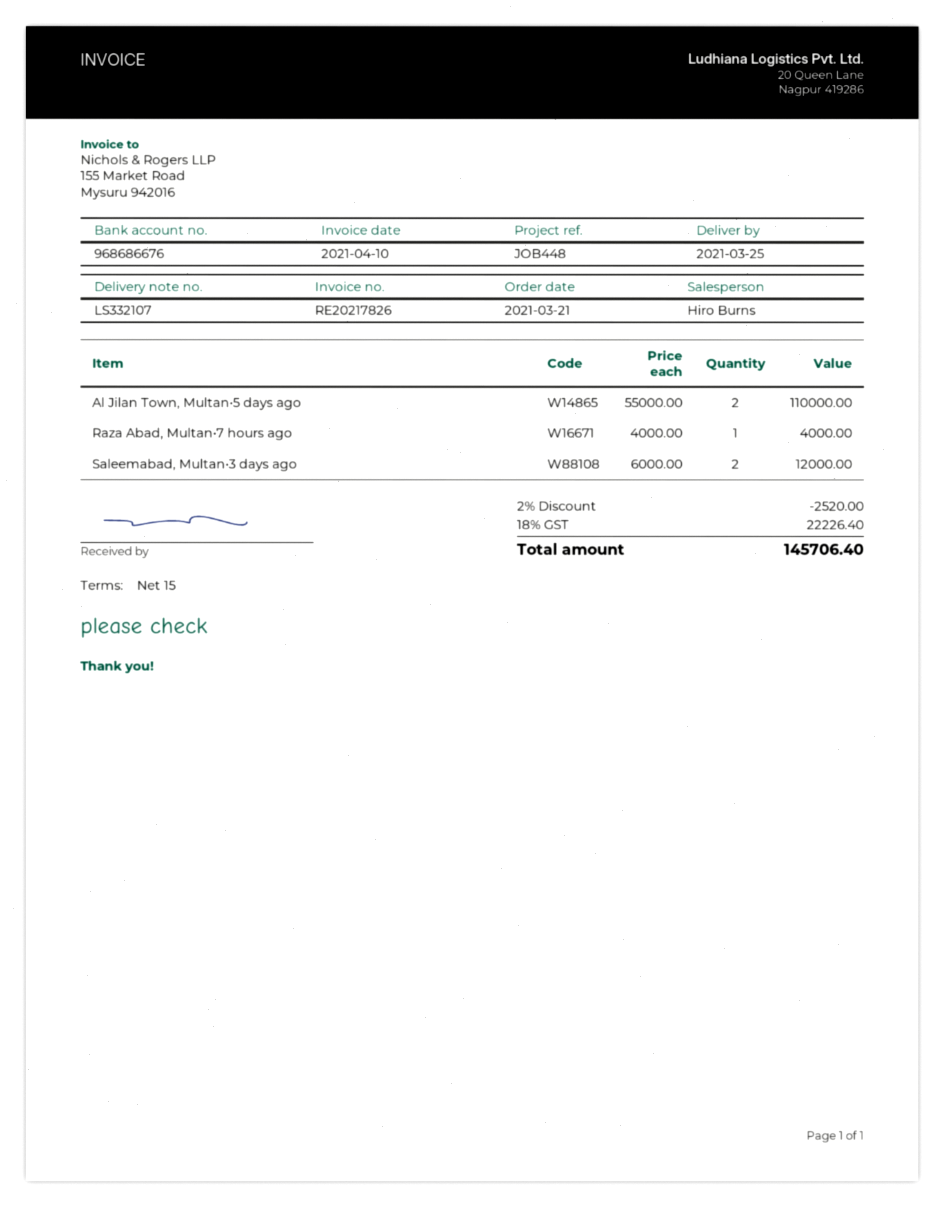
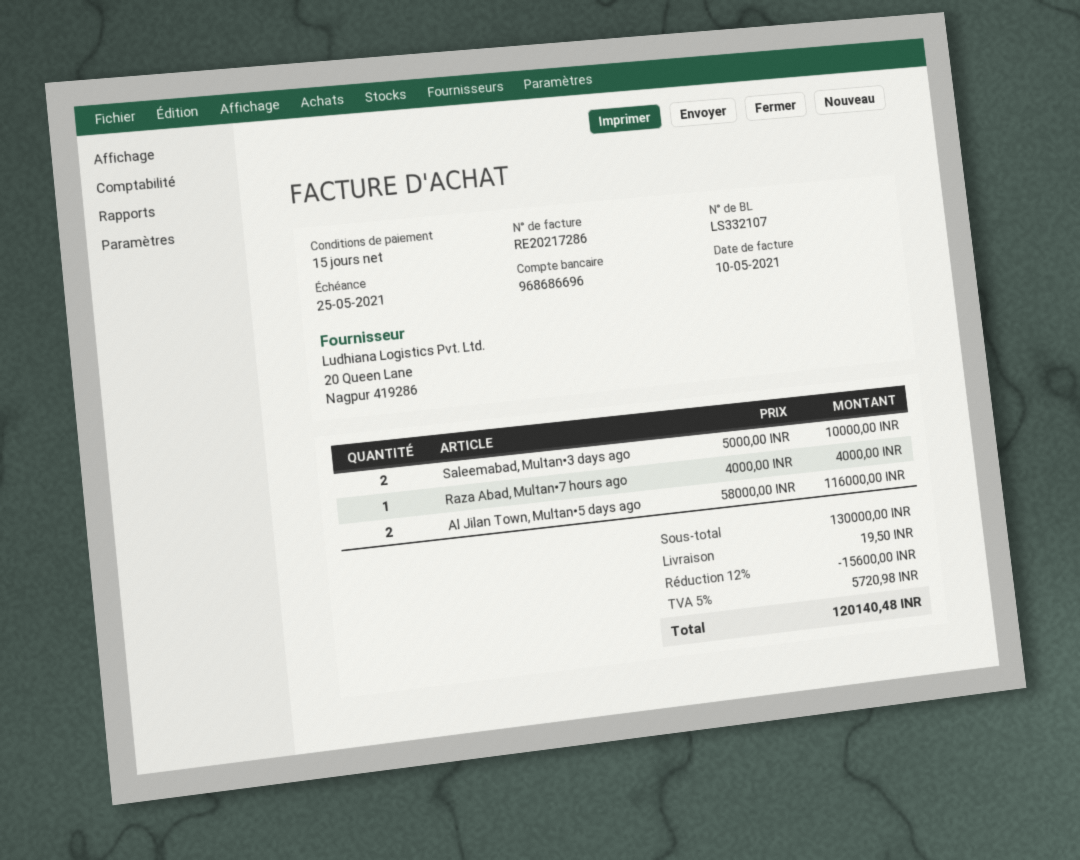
invoice number: RE20217826 -> RE20217286
invoice date: 2021-04-10 -> 2021-05-10
bank account: 968686676 -> 968686696
Al Jilan Town, Multan•5 days ago: 2 x 55000.00 = 110000.00 -> 2 x 58000.00 = 116000.00
Saleemabad, Multan•3 days ago: 2 x 6000.00 = 12000.00 -> 2 x 5000.00 = 10000.00
discount: 2% = 2520.00 -> 12% = 15600.00
shipping: none -> 19.50
tax: 18% = 22226.40 -> 5% = 5720.98
total: 145706.40 -> 120140.48

